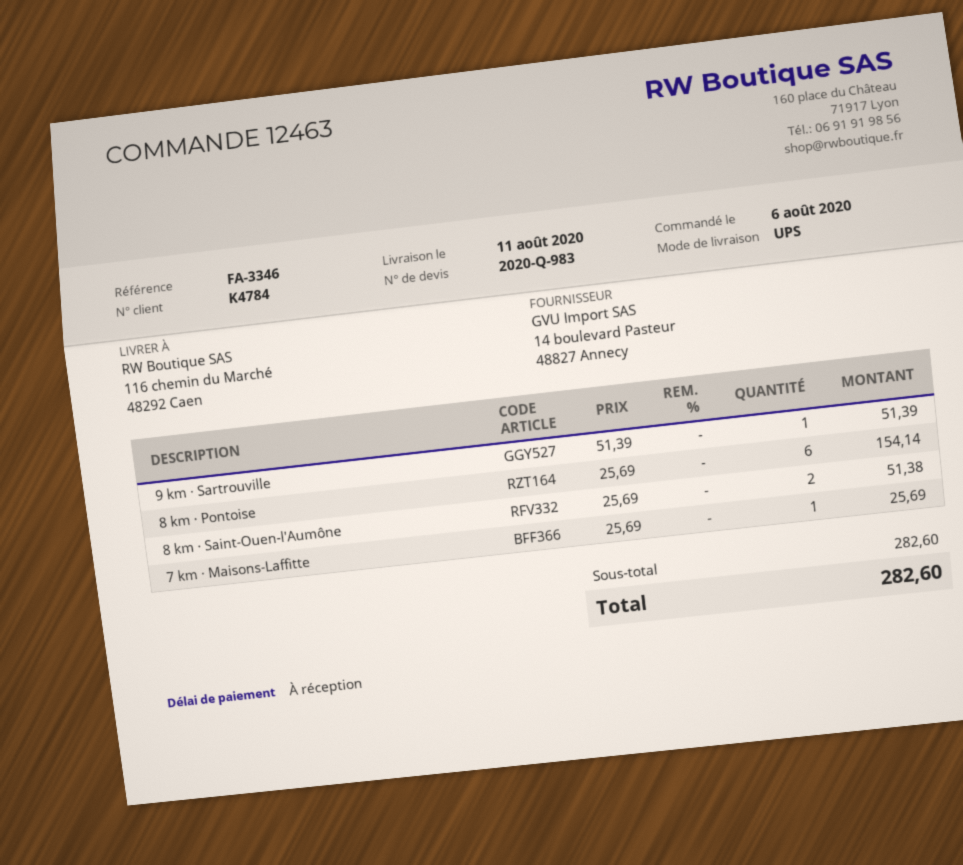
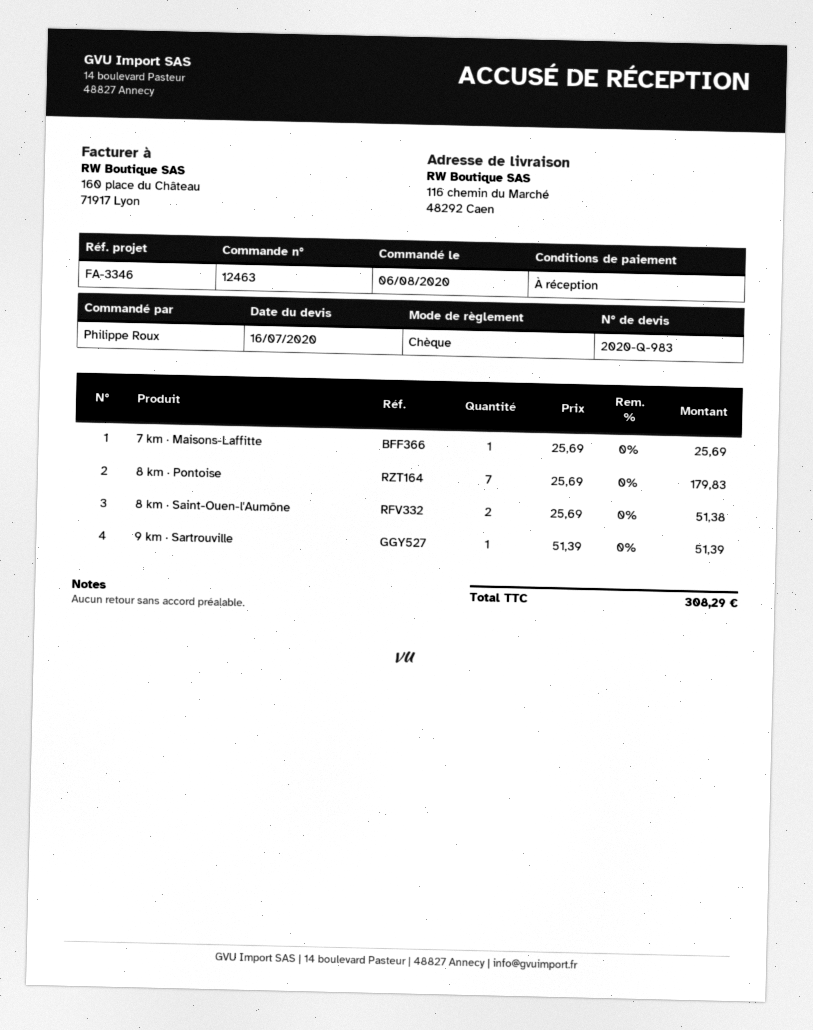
8 km · Pontoise: 6 x 25.69 = 154.14 -> 7 x 25.69 = 179.83
total: 282.60 -> 308.29

